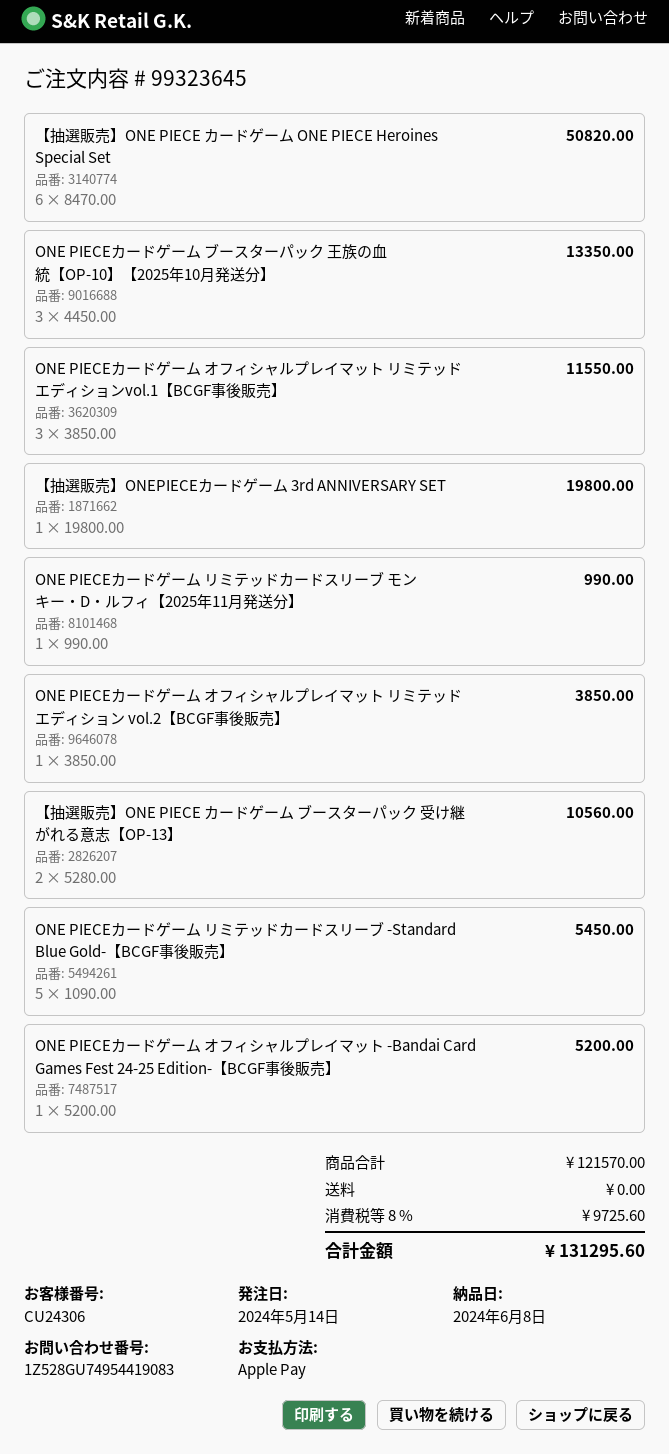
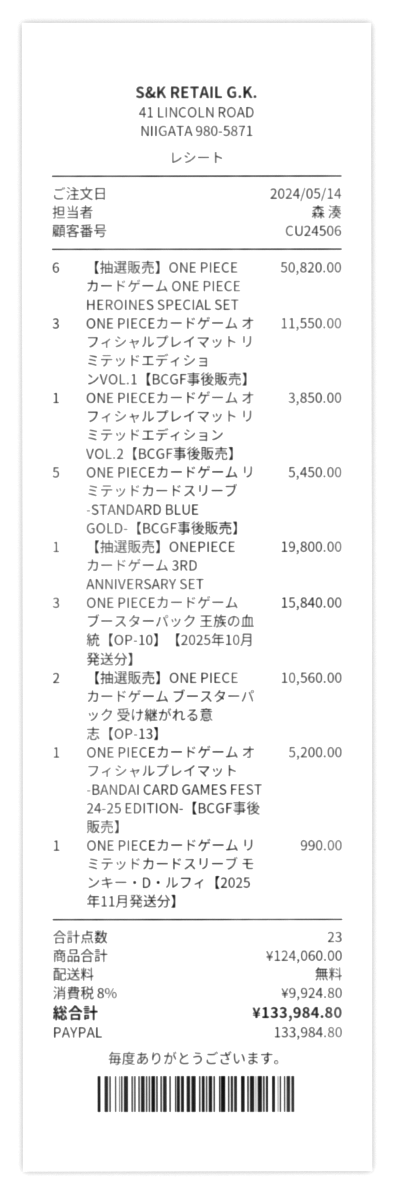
customer number: CU24306 -> CU24506
payment method: Apple Pay -> PayPal
ONE PIECEカードゲーム ブースターパック 王族の血統【OP-10】【2025年10月発送分】: 3 for 13350.00 -> 3 for 15840.00
subtotal: 121570.00 -> 124060.00
tax: 8% = 9725.60 -> 8% = 9924.80
total: 131295.60 -> 133984.80

